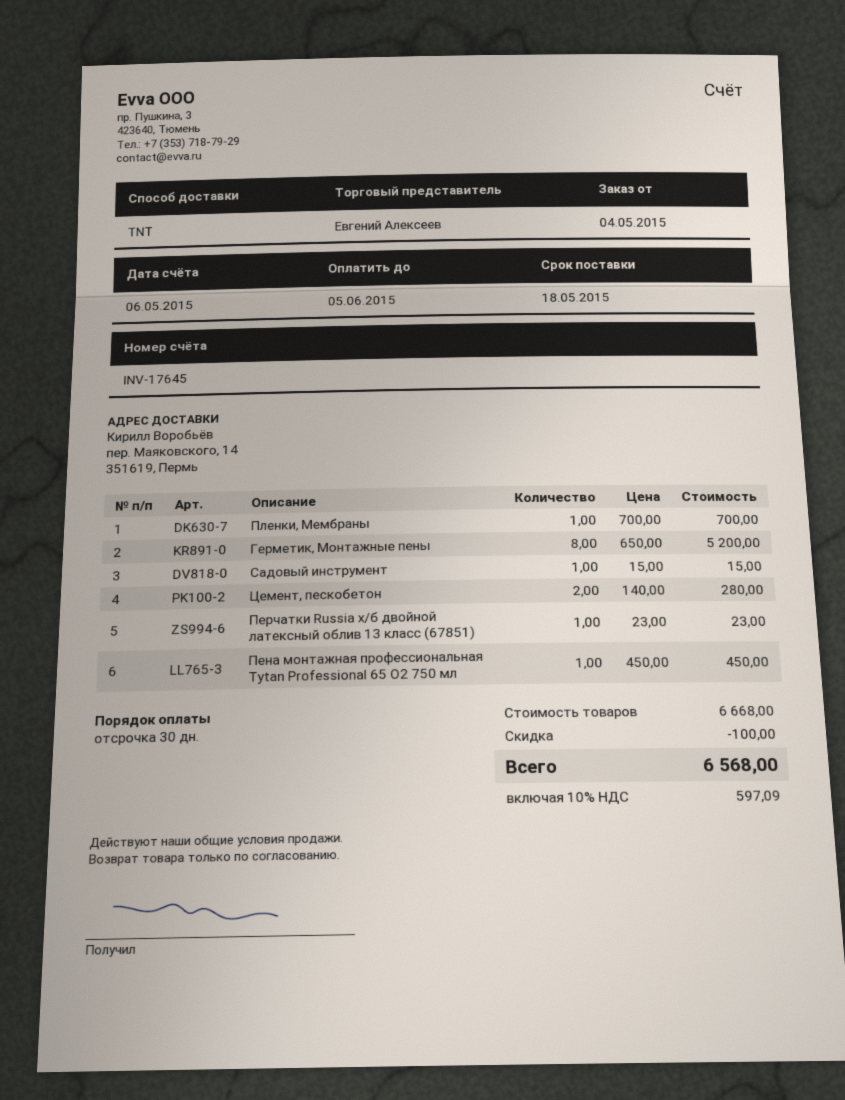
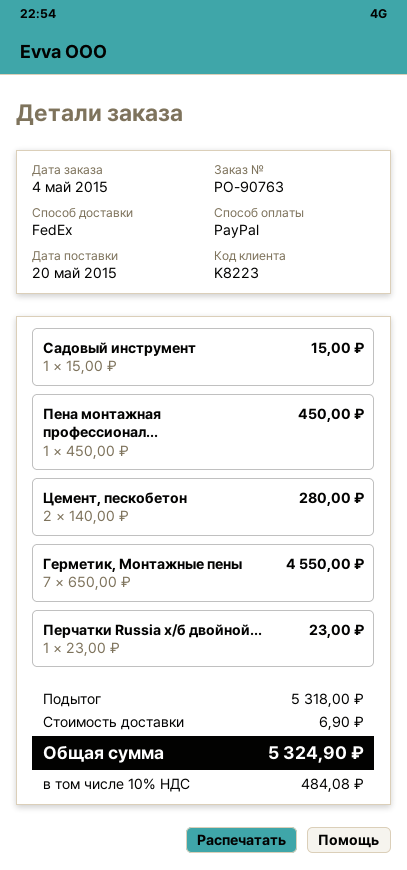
delivery date: 2015-05-18 -> 2015-05-20
shipping method: TNT -> FedEx
Пленки, Мембраны: 1 x 700.00 = 700.00 -> none
Герметик, Монтажные пены: 8 x 650.00 = 5200.00 -> 7 x 650.00 = 4550.00
subtotal: 6668.00 -> 5318.00
discount: 100.00 -> none
shipping: none -> 6.90
tax: 10% = 597.09 -> 10% = 484.08
total: 6568.00 -> 5324.90

